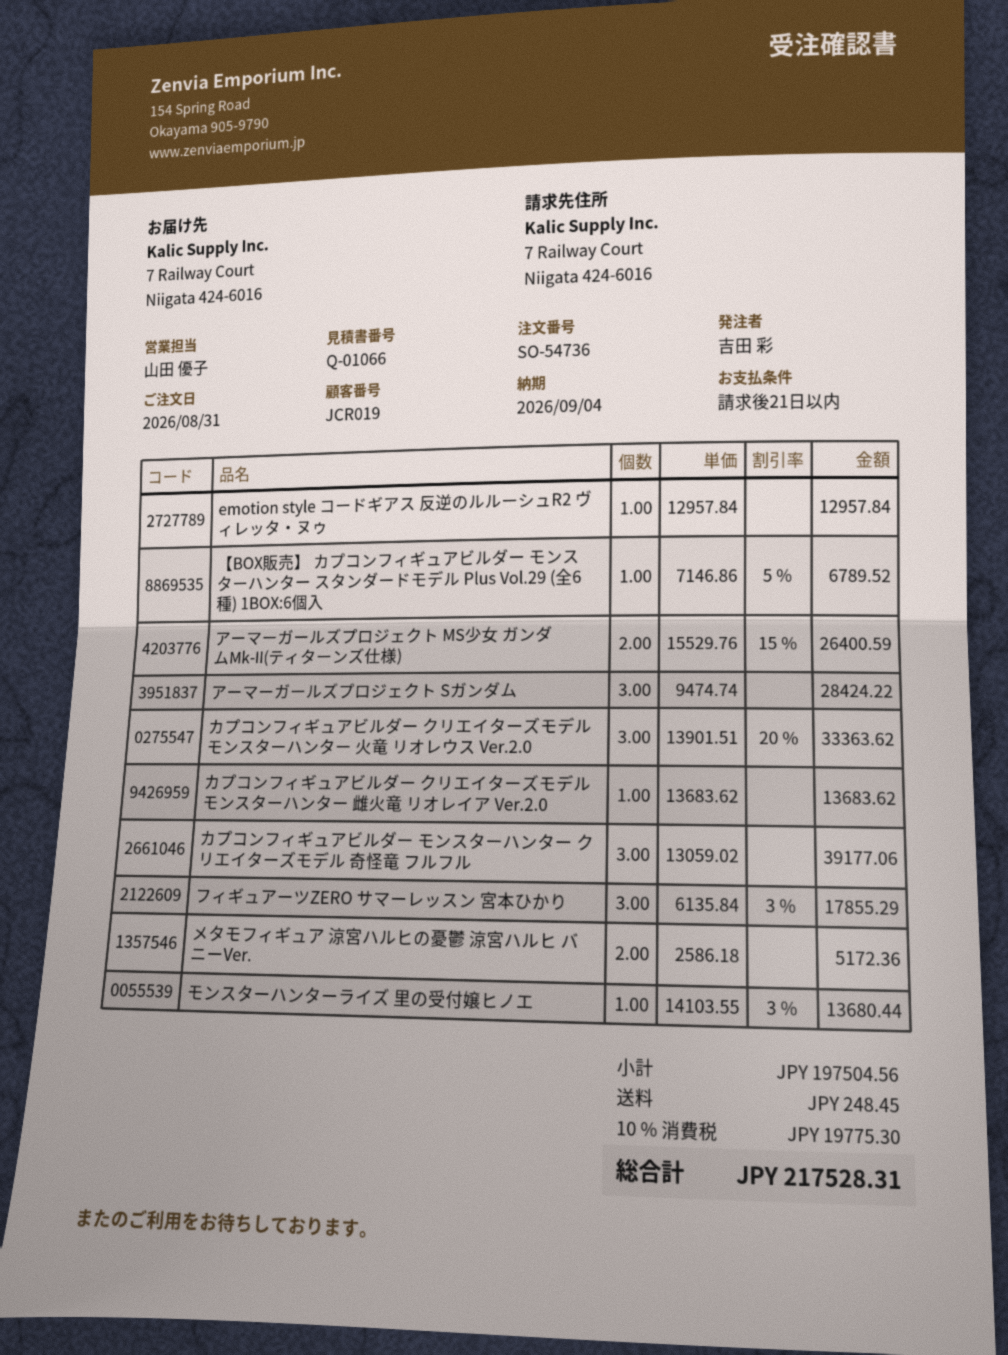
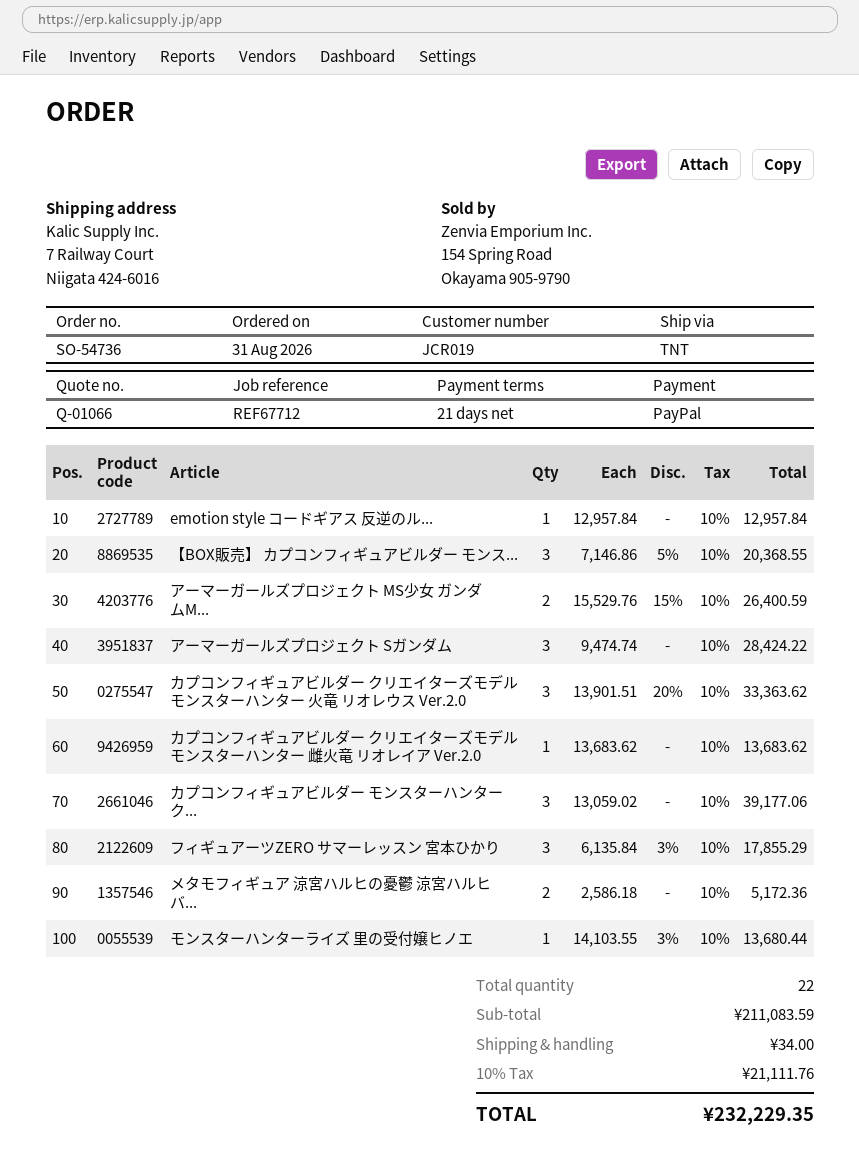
【BOX販売】 カプコンフィギュアビルダー モンスターハンター スタンダードモデル Plus Vol.29 (全6種) 1BOX:6個入: 1 x 7146.86 - 5% = 6789.52 -> 3 x 7146.86 - 5% = 20368.55
subtotal: 197504.56 -> 211083.59
shipping: 248.45 -> 34.00
tax: 10% = 19775.30 -> 10% = 21111.76
total: 217528.31 -> 232229.35

